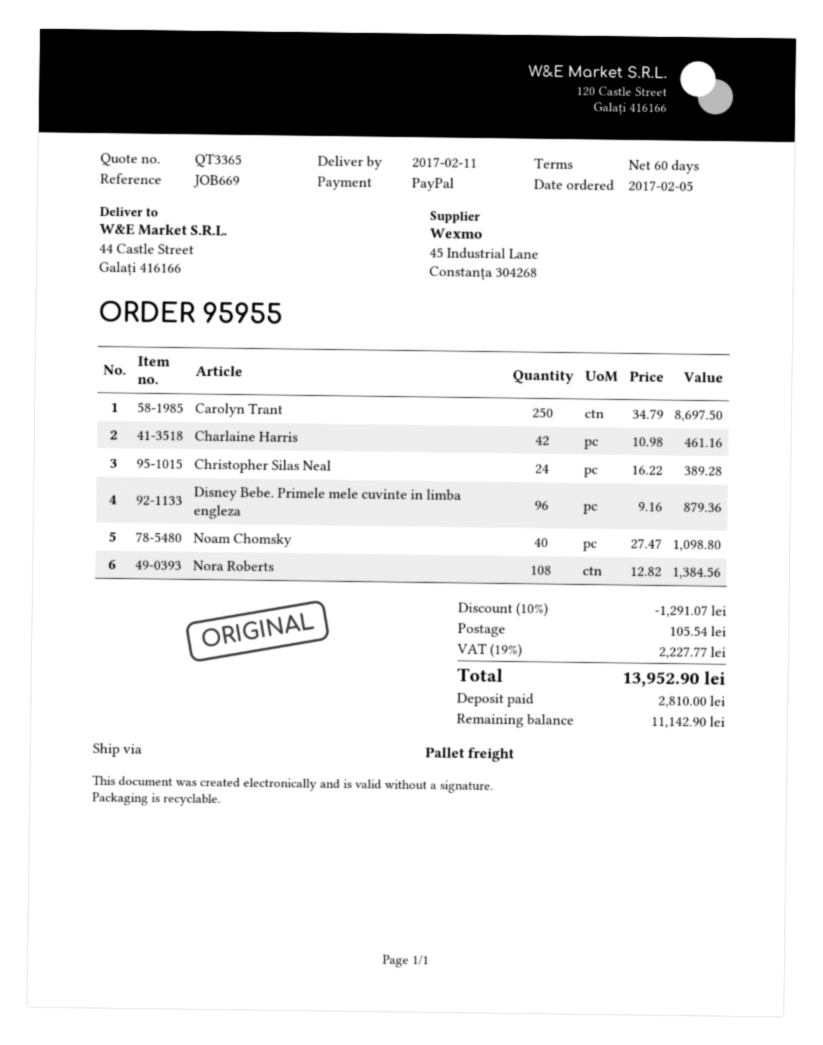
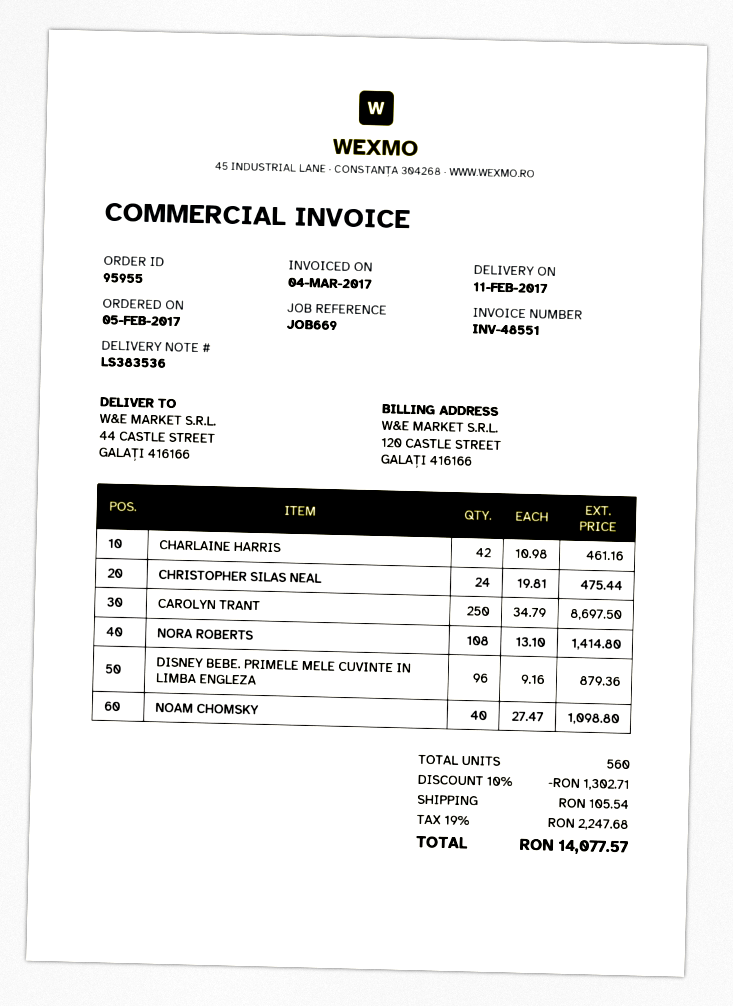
Christopher Silas Neal: 24 x 16.22 = 389.28 -> 24 x 19.81 = 475.44
Nora Roberts: 108 x 12.82 = 1384.56 -> 108 x 13.10 = 1414.80
discount: 10% = 1291.07 -> 10% = 1302.71
tax: 19% = 2227.77 -> 19% = 2247.68
total: 13952.90 -> 14077.57

